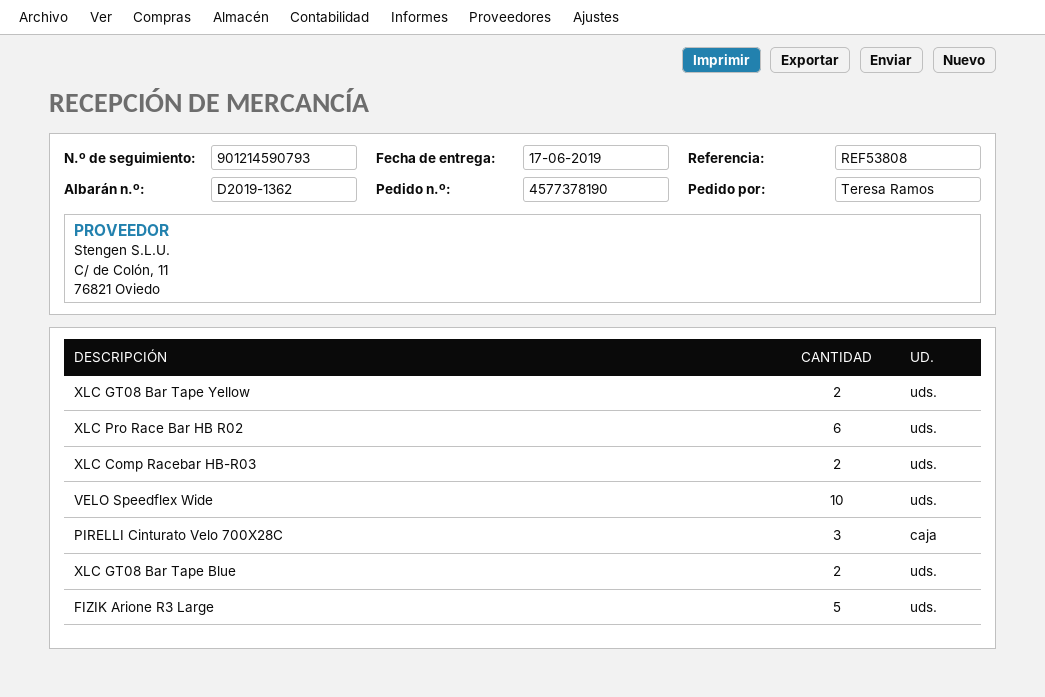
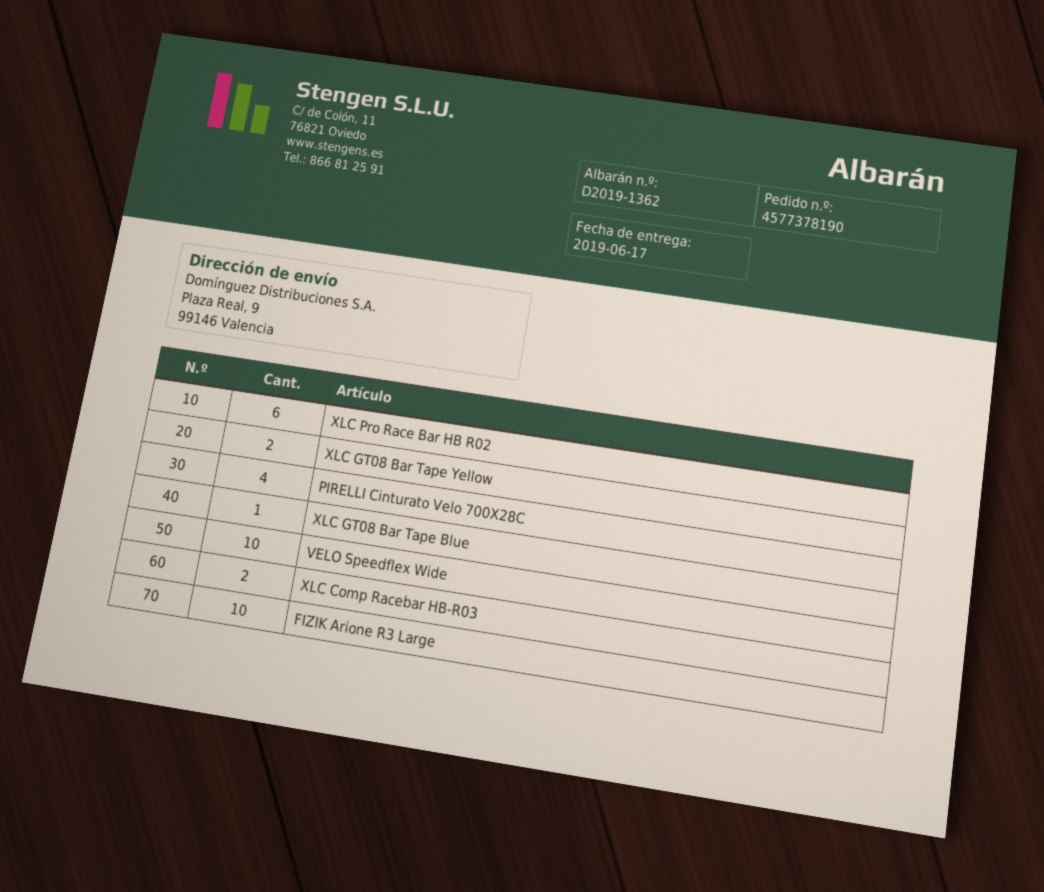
PIRELLI Cinturato Velo 700X28C: 3 -> 4
XLC GT08 Bar Tape Blue: 2 -> 1
FIZIK Arione R3 Large: 5 -> 10

